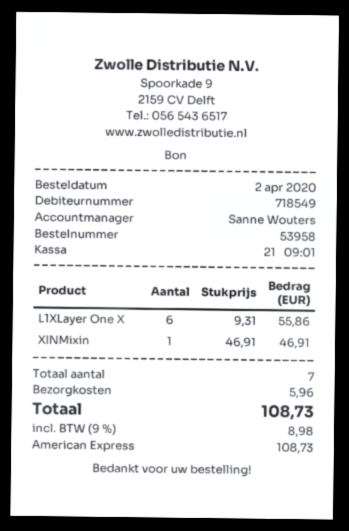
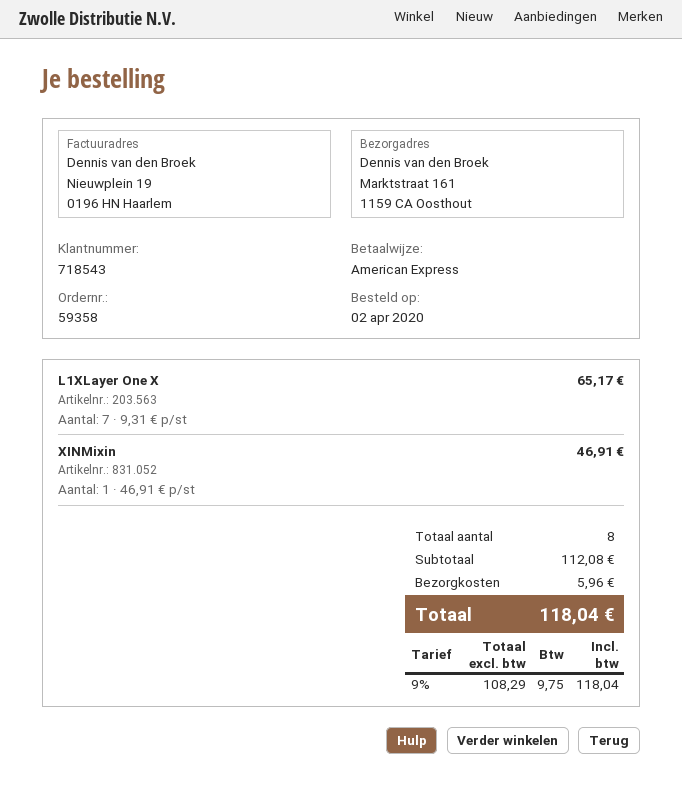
order number: 53958 -> 59358
customer number: 718549 -> 718543
L1XLayer One X: 6 x 9.31 = 55.86 -> 7 x 9.31 = 65.17
total quantity: 7 -> 8
tax: 9% = 8.98 -> 9% = 9.75
total: 108.73 -> 118.04

